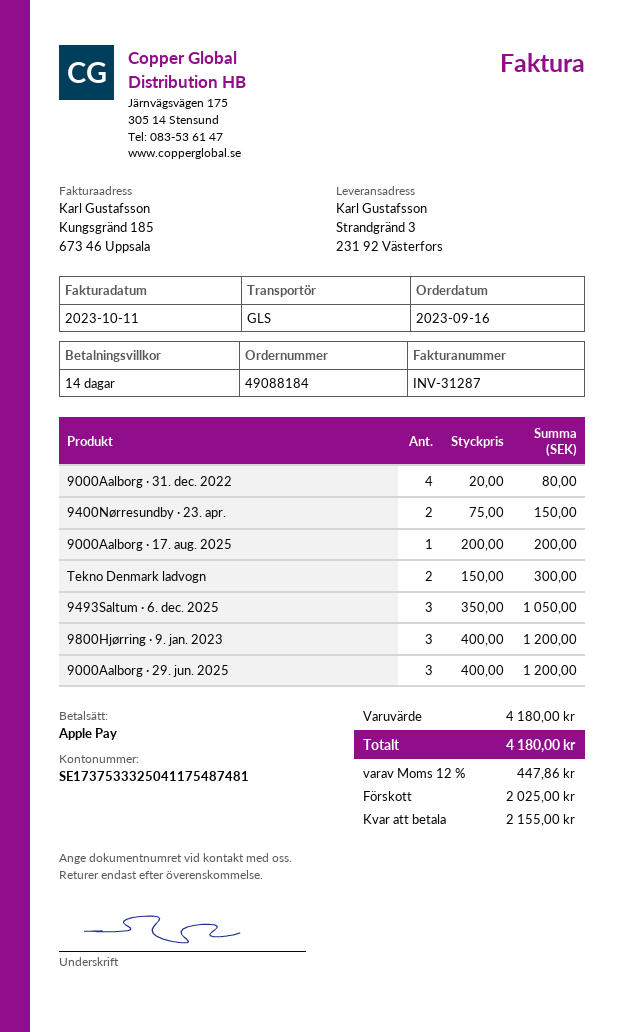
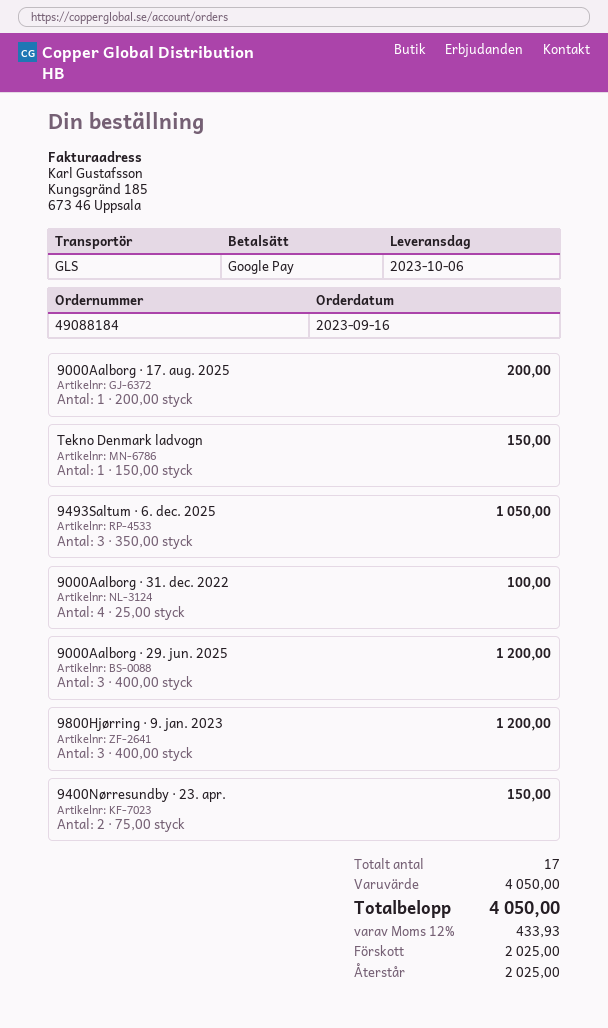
payment method: Apple Pay -> Google Pay
9000Aalborg · 31. dec. 2022: 4 x 20.00 = 80.00 -> 4 x 25.00 = 100.00
Tekno Denmark ladvogn: 2 x 150.00 = 300.00 -> 1 x 150.00 = 150.00
subtotal: 4180.00 -> 4050.00
tax: 12% = 447.86 -> 12% = 433.93
total: 4180.00 -> 4050.00
balance: 2155.00 -> 2025.00

